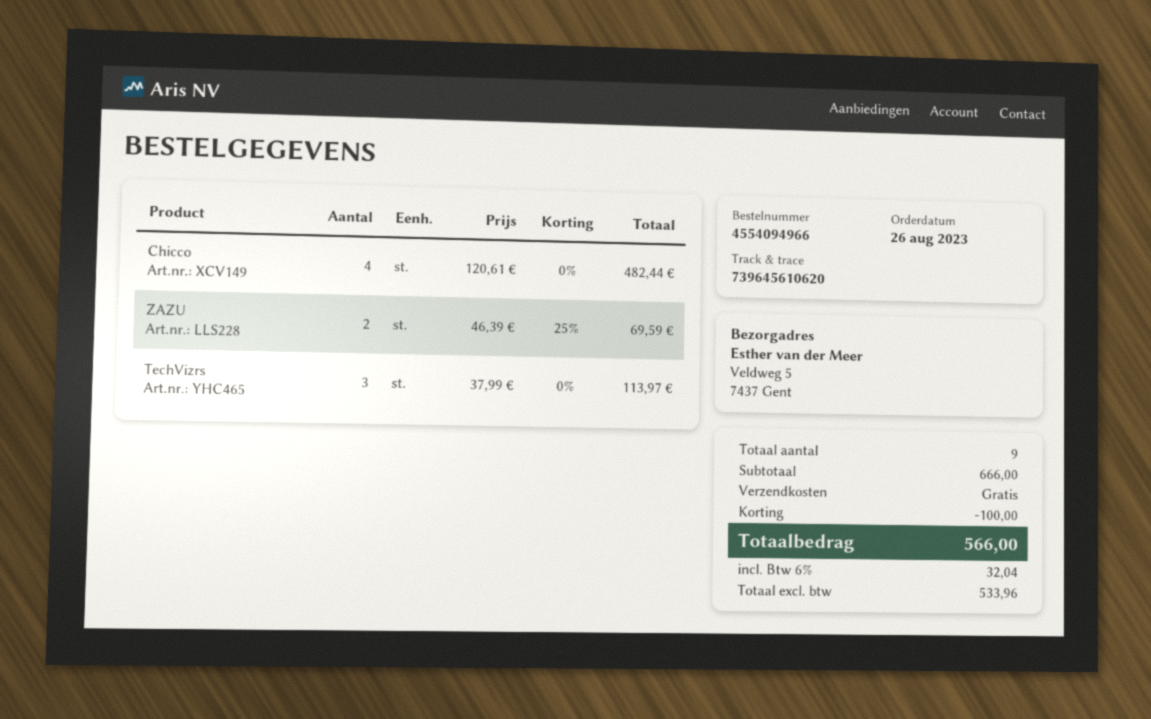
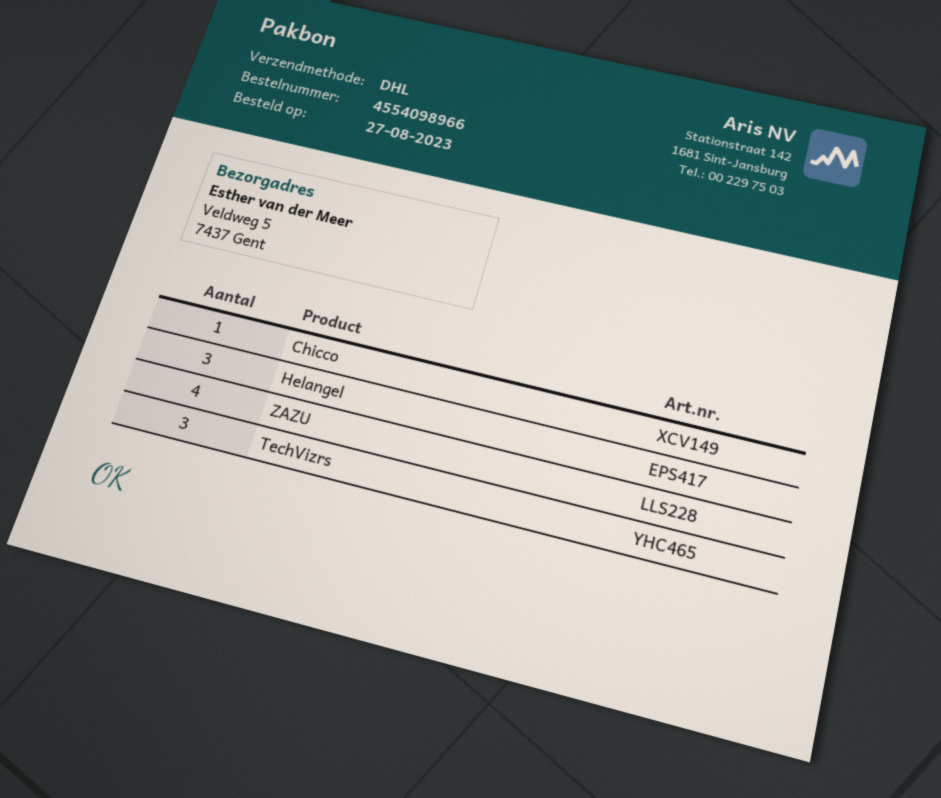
order number: 4554094966 -> 4554098966
order date: 2023-08-26 -> 2023-08-27
Chicco: 4 -> 1
ZAZU: 2 -> 4
Helangel: none -> 3

